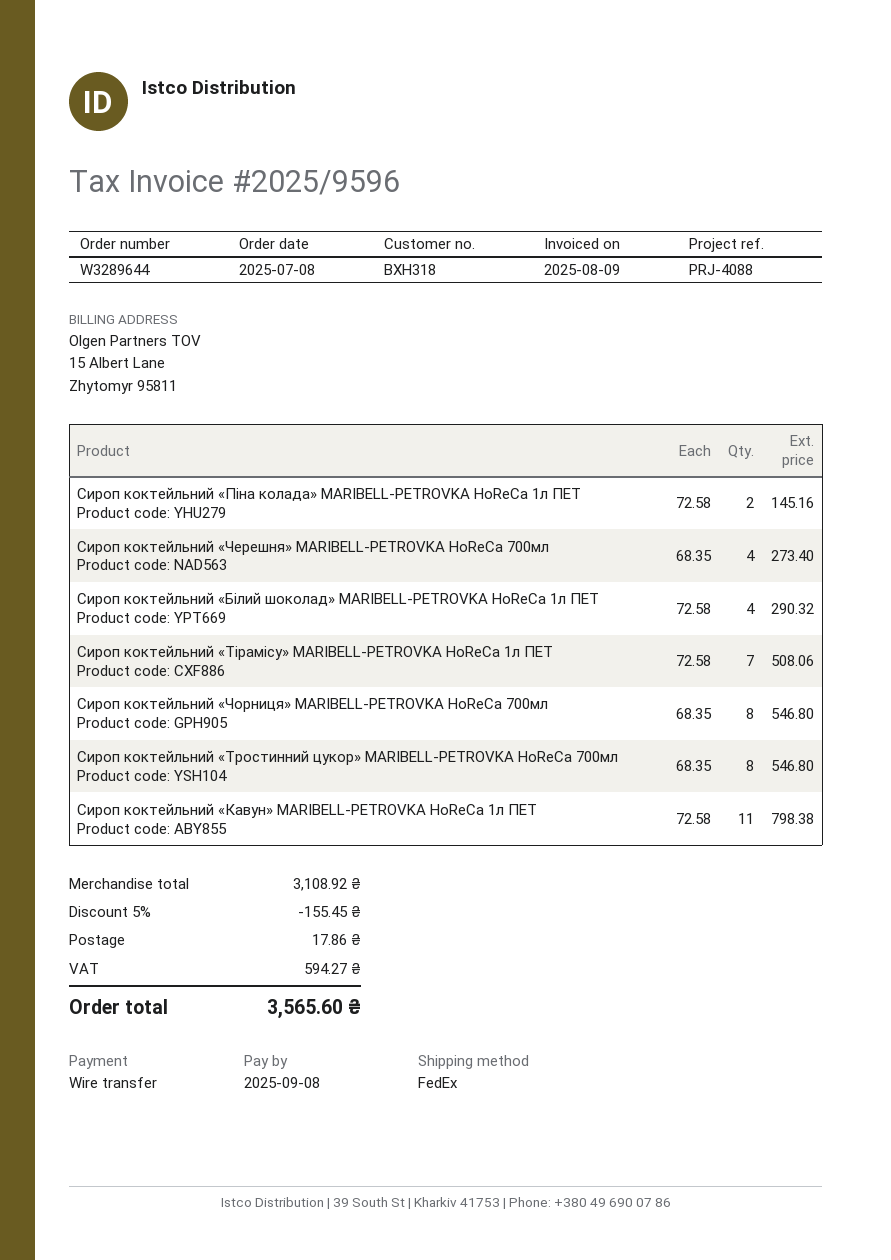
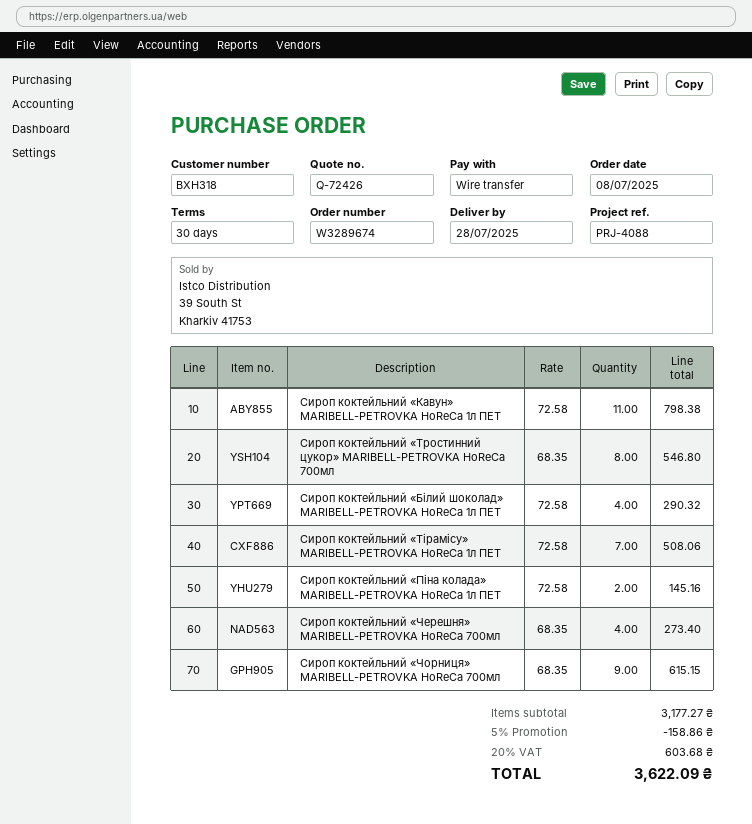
order number: W3289644 -> W3289674
Сироп коктейльний «Чорниця» MARIBELL-PETROVKA HoReCa 700мл: 8 x 68.35 = 546.80 -> 9 x 68.35 = 615.15
subtotal: 3108.92 -> 3177.27
discount: 5% = 155.45 -> 5% = 158.86
shipping: 17.86 -> none
tax: 594.27 -> 603.68
total: 3565.60 -> 3622.09

